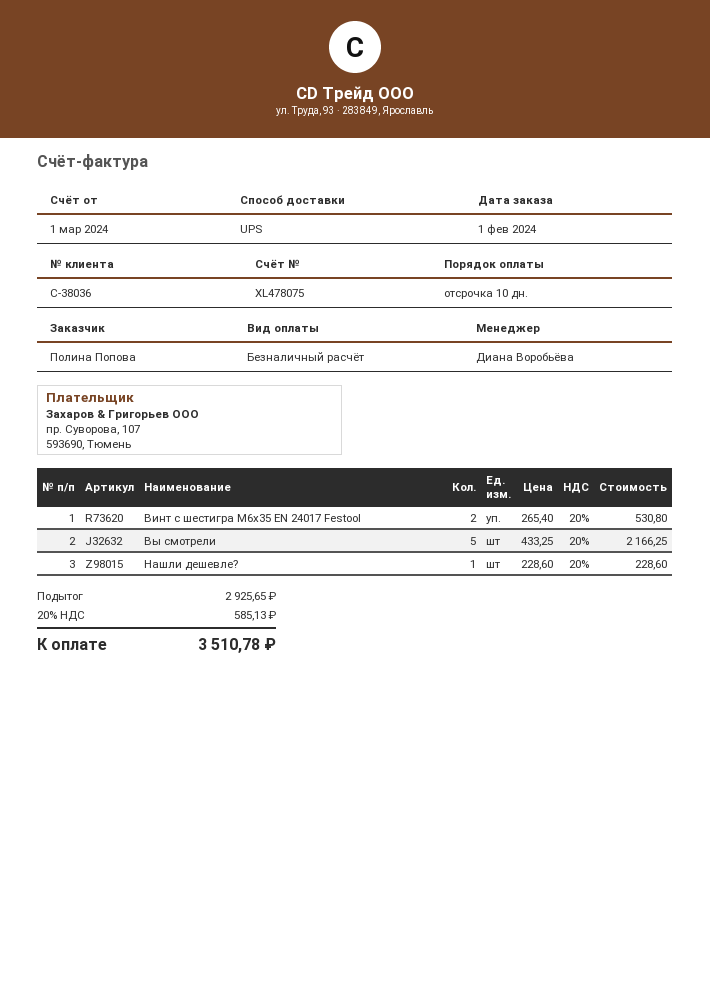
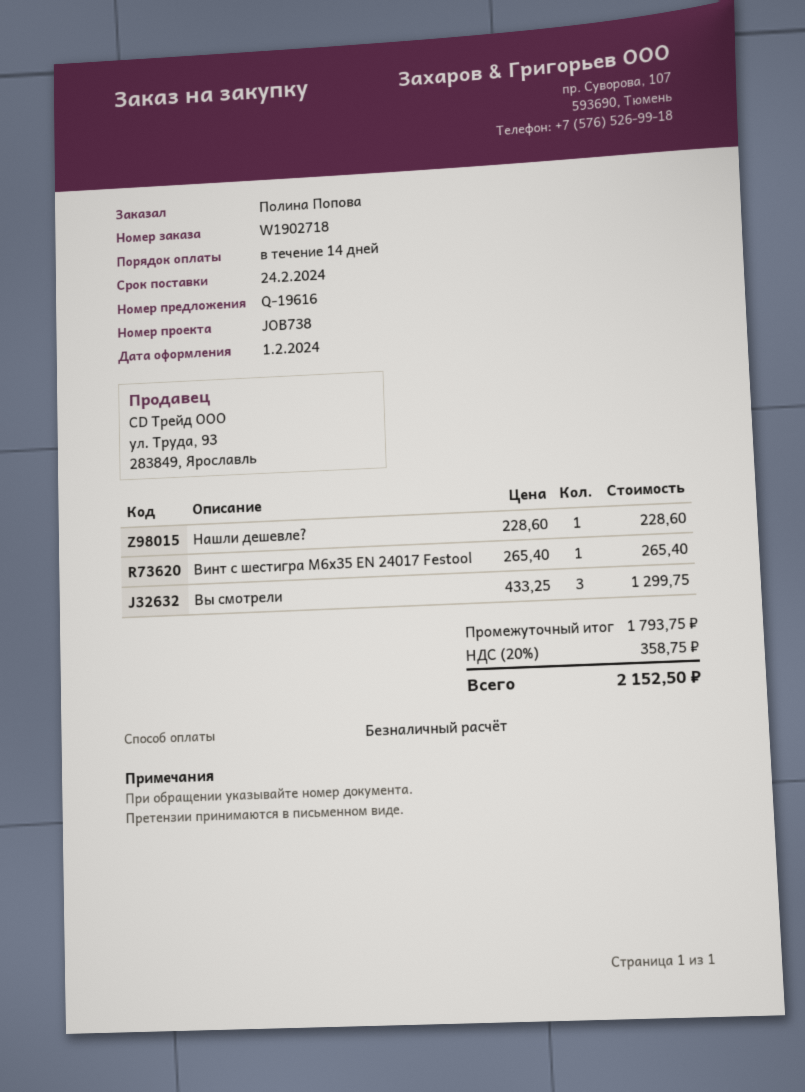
payment terms: 10 days -> 14 days
Винт с шестигра M6x35 EN 24017 Festool: 2 x 265.40 = 530.80 -> 1 x 265.40 = 265.40
Вы смотрели: 5 x 433.25 = 2166.25 -> 3 x 433.25 = 1299.75
subtotal: 2925.65 -> 1793.75
tax: 20% = 585.13 -> 20% = 358.75
total: 3510.78 -> 2152.50

